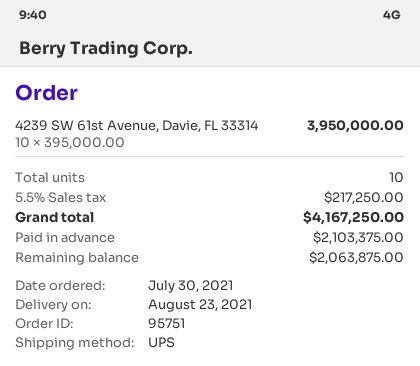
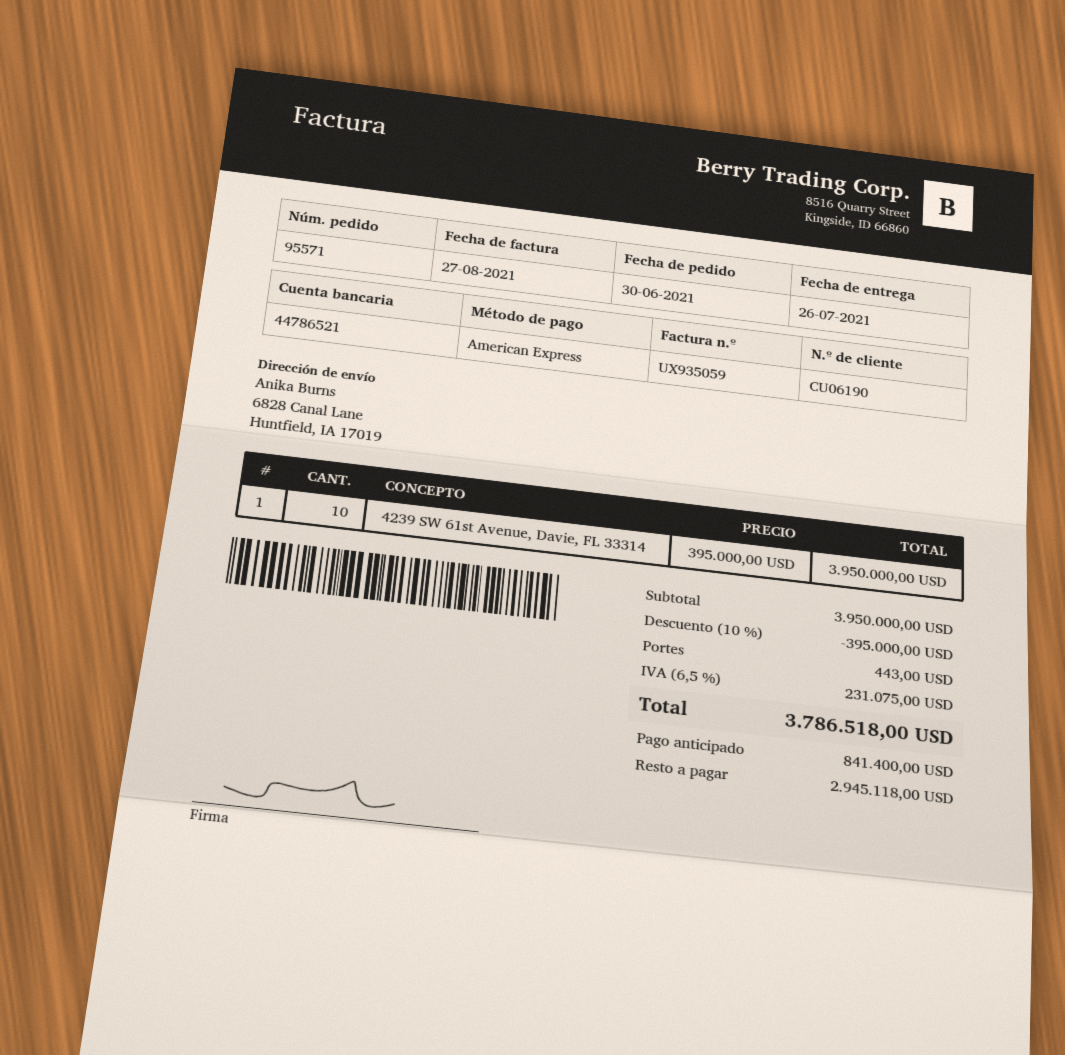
order number: 95751 -> 95571
order date: 2021-07-30 -> 2021-06-30
delivery date: 2021-08-23 -> 2021-07-26
discount: none -> 10% = 395000.00
shipping: none -> 443.00
tax: 5.5% = 217250.00 -> 6.5% = 231075.00
total: 4167250.00 -> 3786518.00
deposit: 2103375.00 -> 841400.00
balance: 2063875.00 -> 2945118.00

